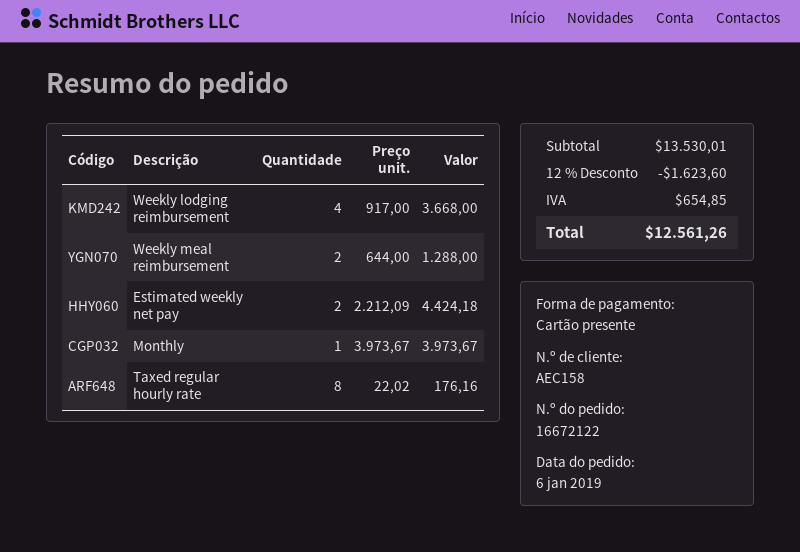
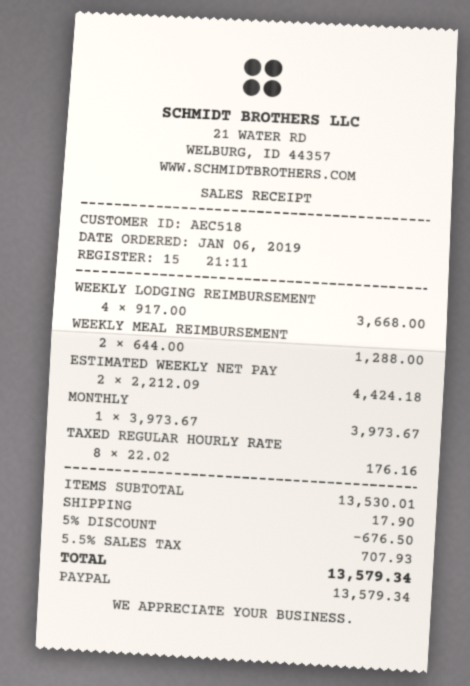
customer number: AEC158 -> AEC518
payment method: gift card -> PayPal
discount: 12% = 1623.60 -> 5% = 676.50
shipping: none -> 17.90
tax: 654.85 -> 707.93
total: 12561.26 -> 13579.34

